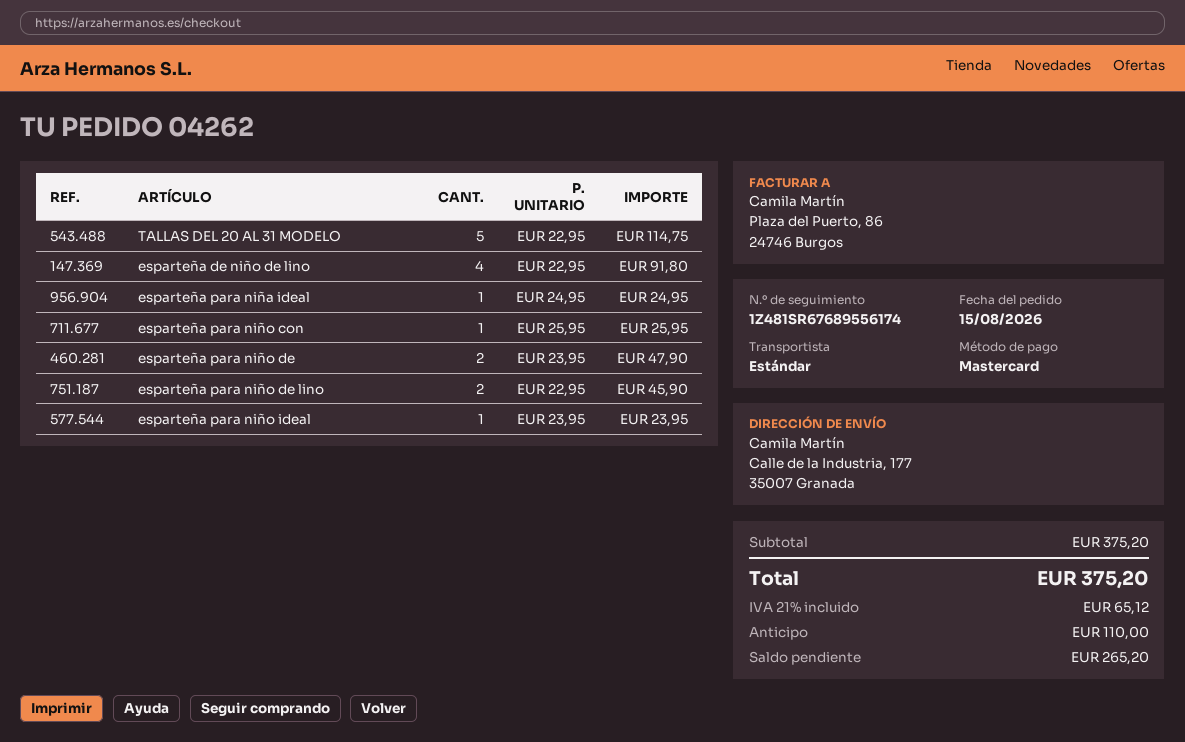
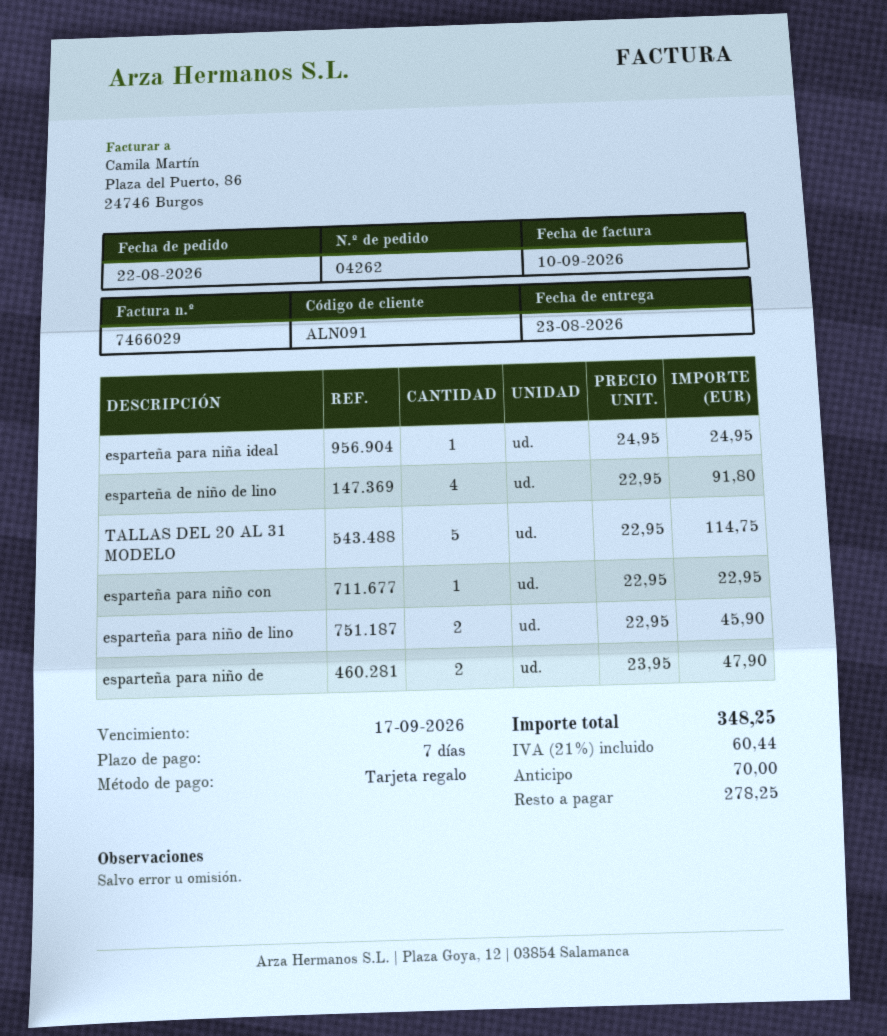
order date: 2026-08-15 -> 2026-08-22
payment method: Mastercard -> gift card
esparteña para niño con: 1 x 25.95 = 25.95 -> 1 x 22.95 = 22.95
esparteña para niño ideal: 1 x 23.95 = 23.95 -> none
tax: 21% = 65.12 -> 21% = 60.44
total: 375.20 -> 348.25
deposit: 110.00 -> 70.00
balance: 265.20 -> 278.25

